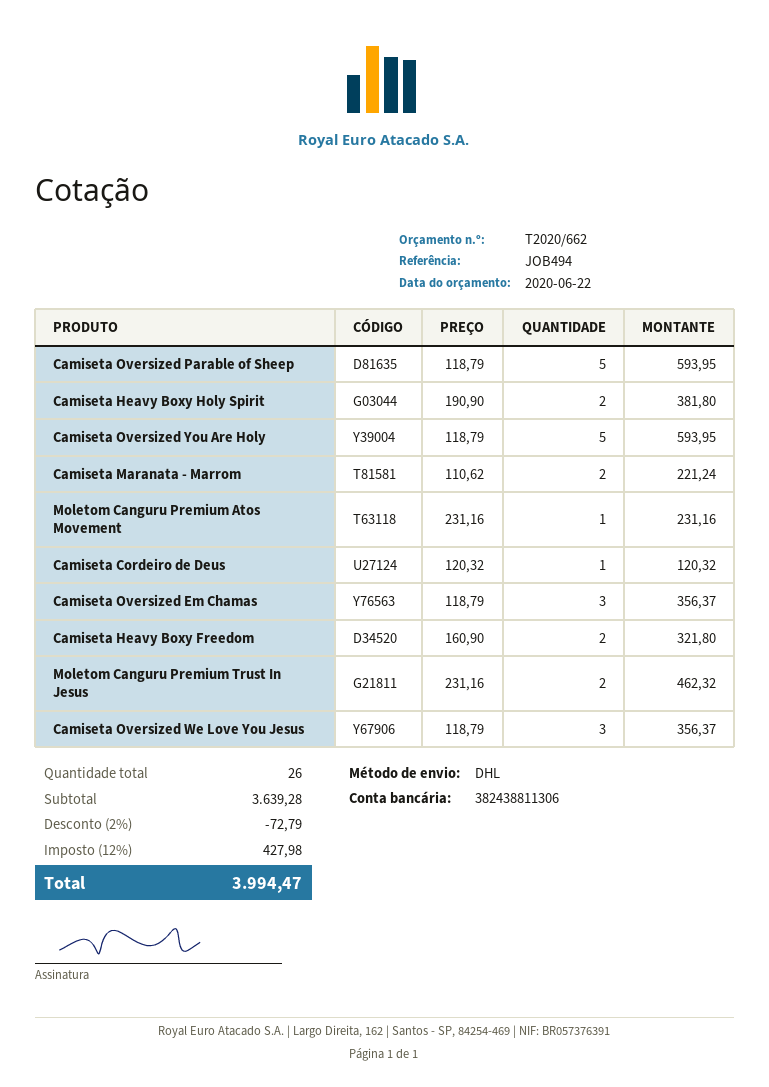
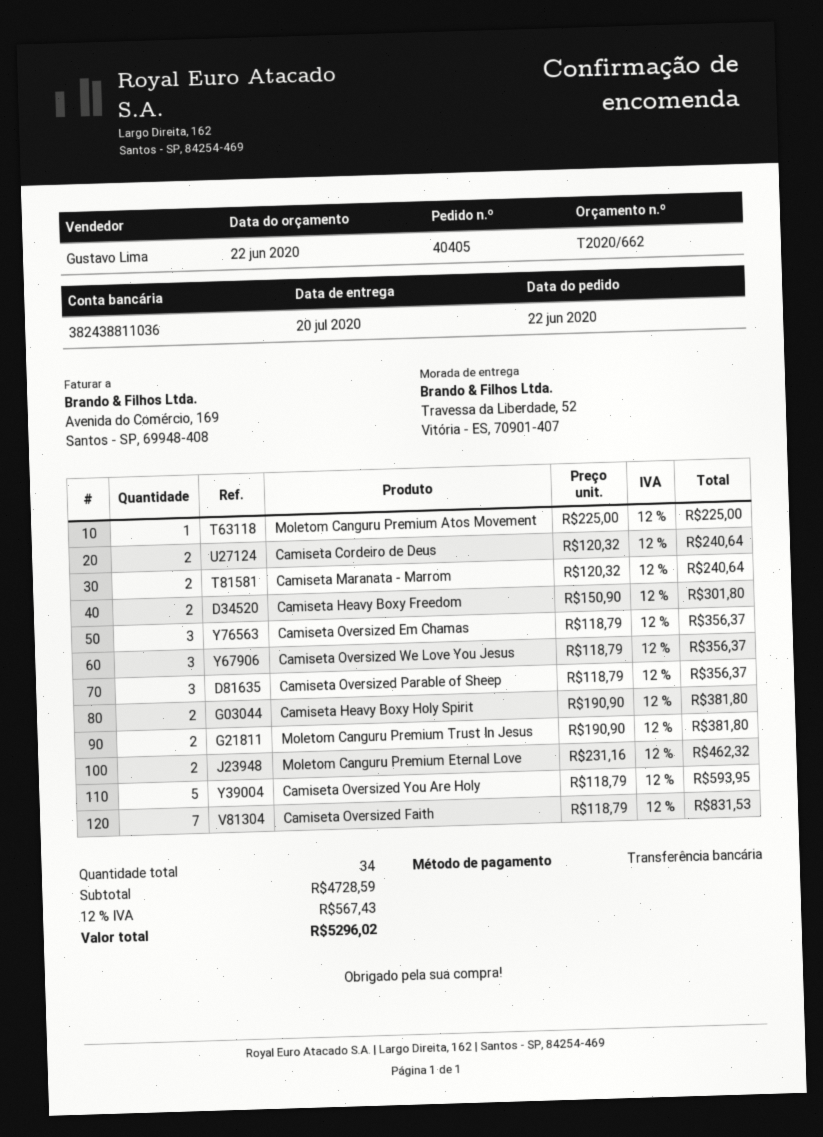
bank account: 382438811306 -> 382438811036
Camiseta Oversized Parable of Sheep: 5 x 118.79 = 593.95 -> 3 x 118.79 = 356.37
Camiseta Maranata - Marrom: 2 x 110.62 = 221.24 -> 2 x 120.32 = 240.64
Moletom Canguru Premium Atos Movement: 1 x 231.16 = 231.16 -> 1 x 225.00 = 225.00
Camiseta Cordeiro de Deus: 1 x 120.32 = 120.32 -> 2 x 120.32 = 240.64
Camiseta Heavy Boxy Freedom: 2 x 160.90 = 321.80 -> 2 x 150.90 = 301.80
Moletom Canguru Premium Trust In Jesus: 2 x 231.16 = 462.32 -> 2 x 190.90 = 381.80
Moletom Canguru Premium Eternal Love: none -> 2 x 231.16 = 462.32
Camiseta Oversized Faith: none -> 7 x 118.79 = 831.53
total quantity: 26 -> 34
subtotal: 3639.28 -> 4728.59
discount: 2% = 72.79 -> none
tax: 12% = 427.98 -> 12% = 567.43
total: 3994.47 -> 5296.02

